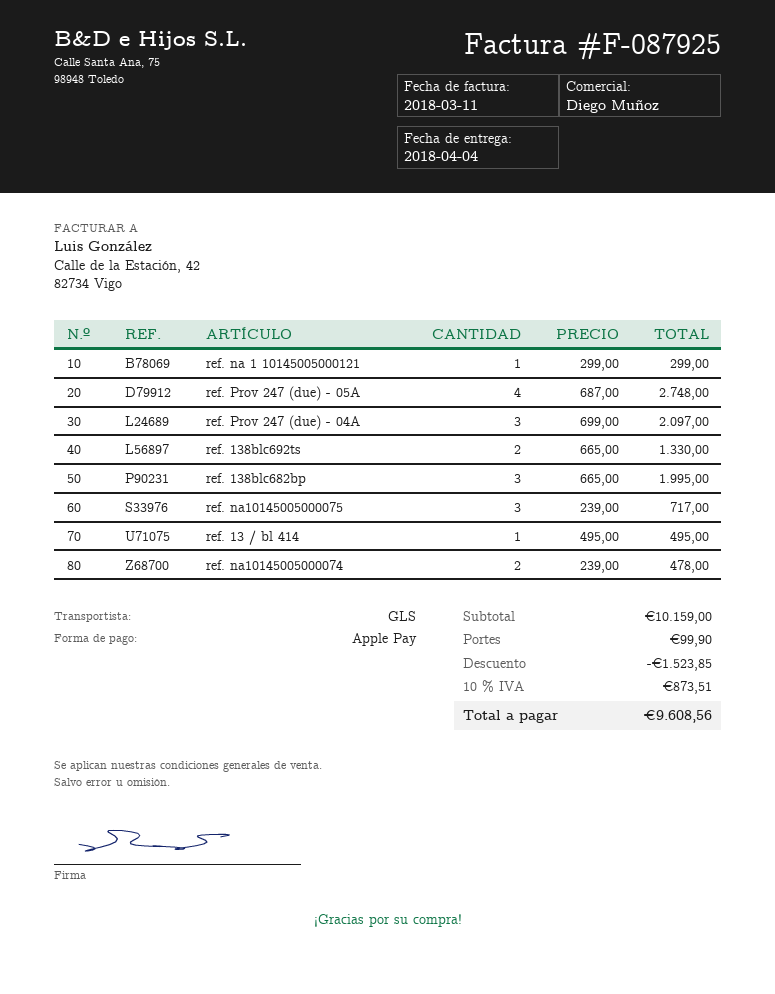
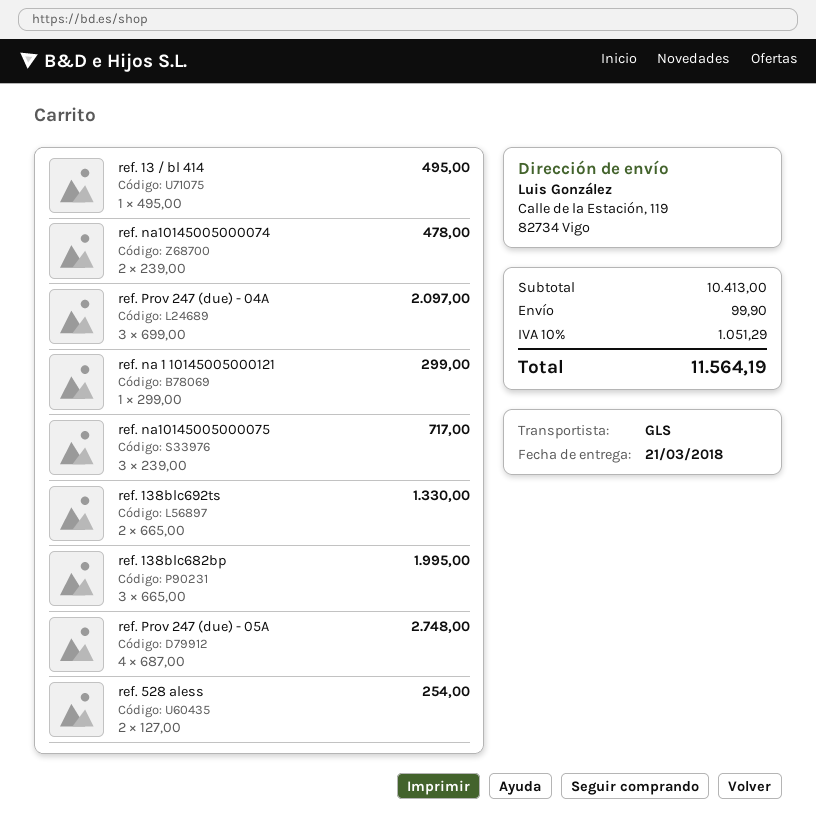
delivery date: 2018-04-04 -> 2018-03-21
ref. 528 aless: none -> 2 x 127.00 = 254.00
subtotal: 10159.00 -> 10413.00
discount: 1523.85 -> none
tax: 10% = 873.51 -> 10% = 1051.29
total: 9608.56 -> 11564.19

